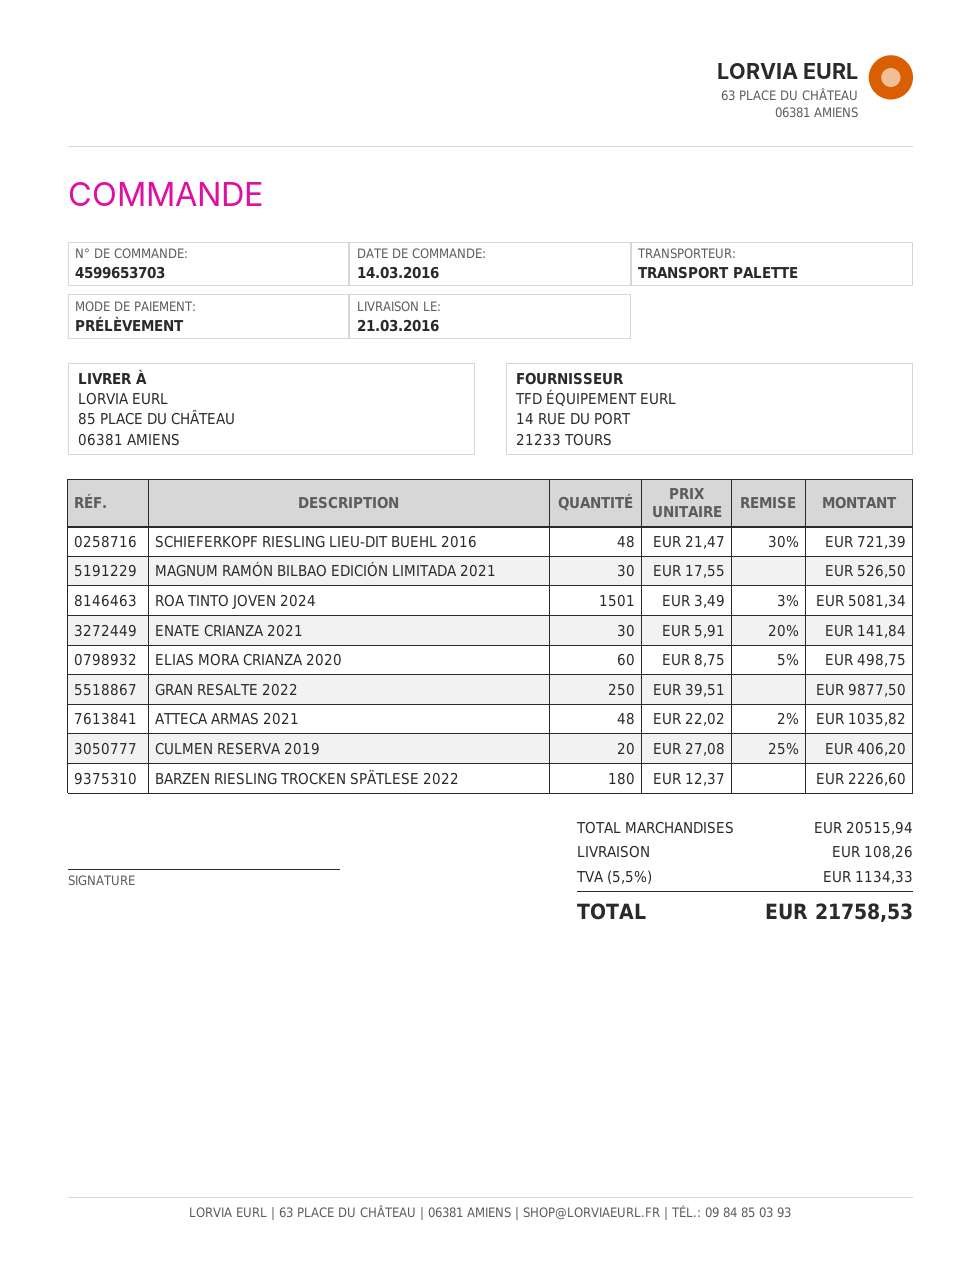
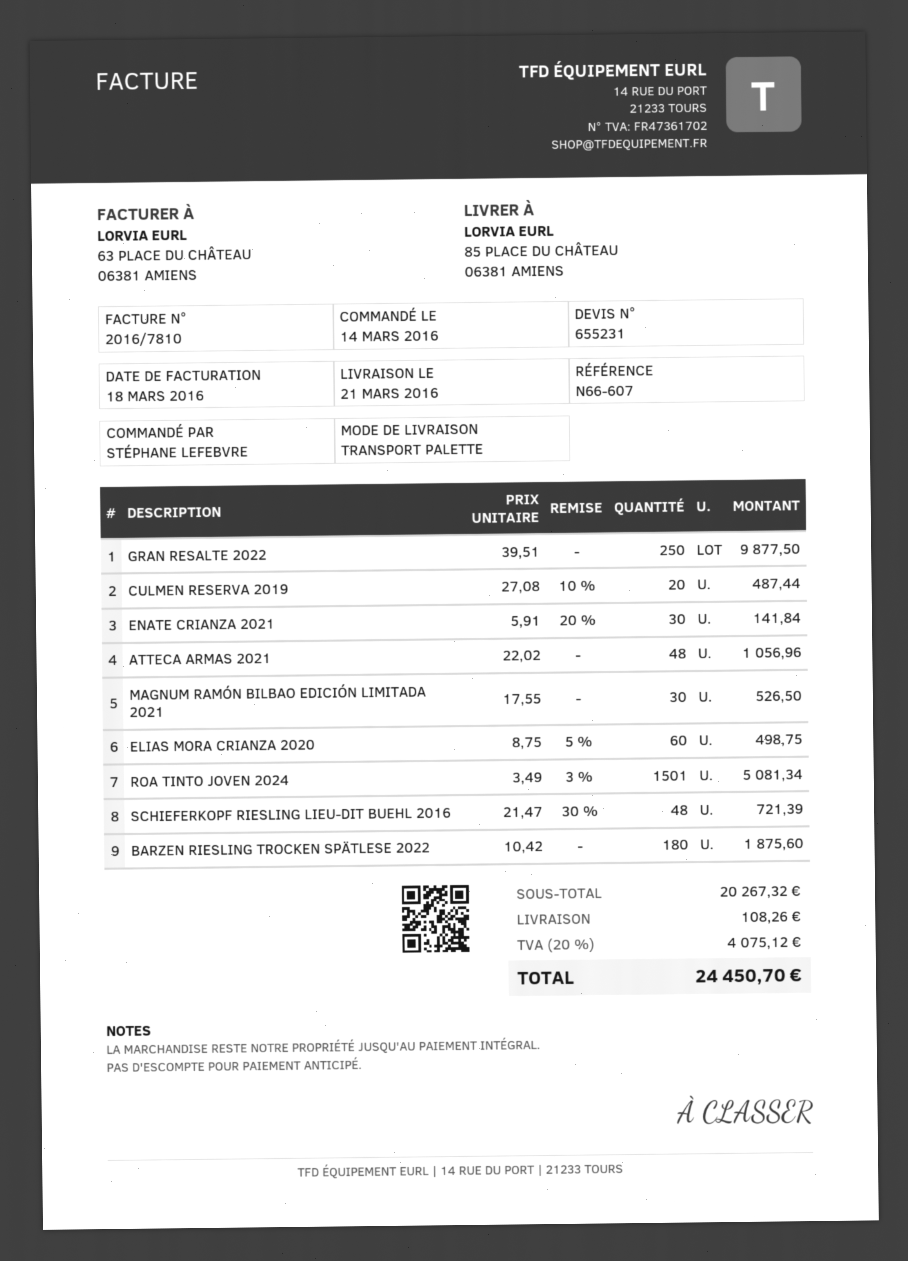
ATTECA ARMAS 2021: 48 x 22.02 - 2% = 1035.82 -> 48 x 22.02 = 1056.96
CULMEN RESERVA 2019: 20 x 27.08 - 25% = 406.20 -> 20 x 27.08 - 10% = 487.44
BARZEN RIESLING TROCKEN SPÄTLESE 2022: 180 x 12.37 = 2226.60 -> 180 x 10.42 = 1875.60
subtotal: 20515.94 -> 20267.32
tax: 5.5% = 1134.33 -> 20% = 4075.12
total: 21758.53 -> 24450.70

